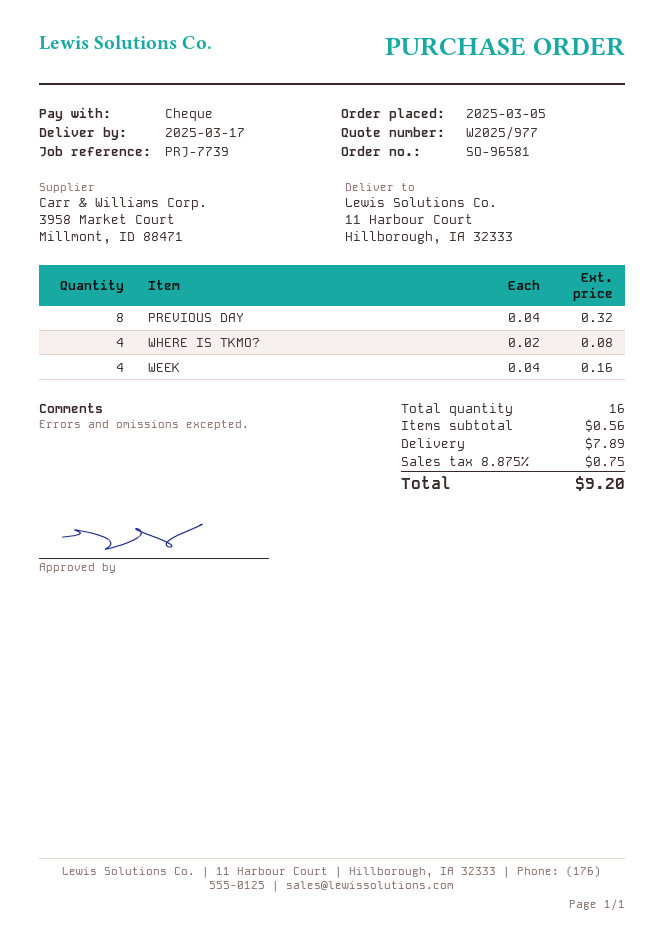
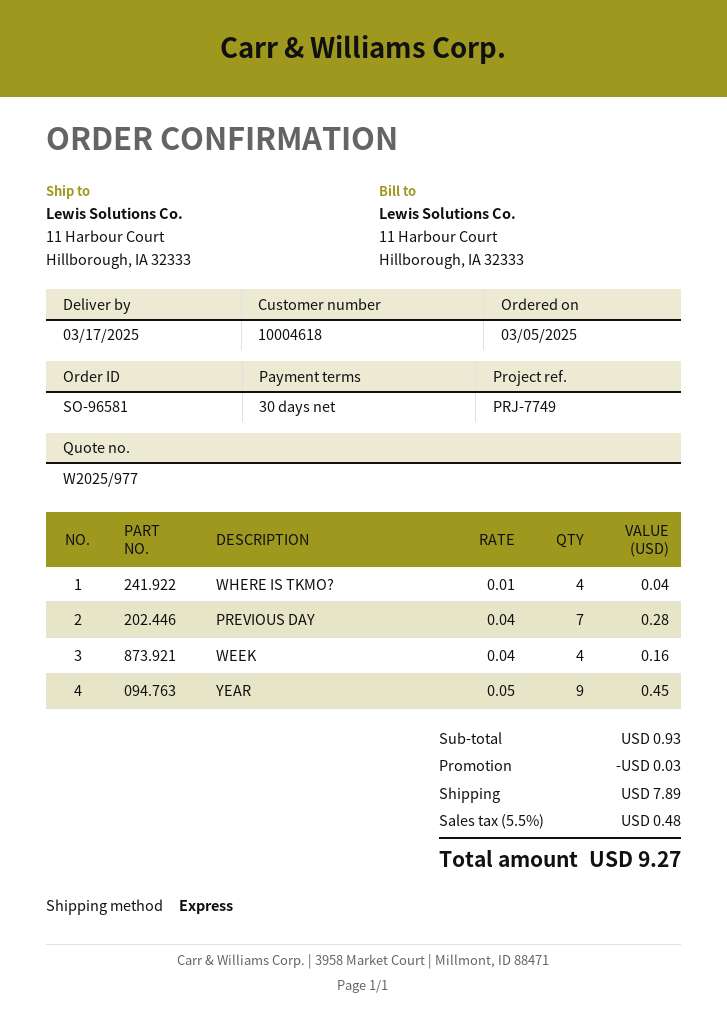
reference: PRJ-7739 -> PRJ-7749
PREVIOUS DAY: 8 x 0.04 = 0.32 -> 7 x 0.04 = 0.28
WHERE IS TKMO?: 4 x 0.02 = 0.08 -> 4 x 0.01 = 0.04
YEAR: none -> 9 x 0.05 = 0.45
subtotal: 0.56 -> 0.93
discount: none -> 0.03
tax: 8.875% = 0.75 -> 5.5% = 0.48
total: 9.20 -> 9.27

